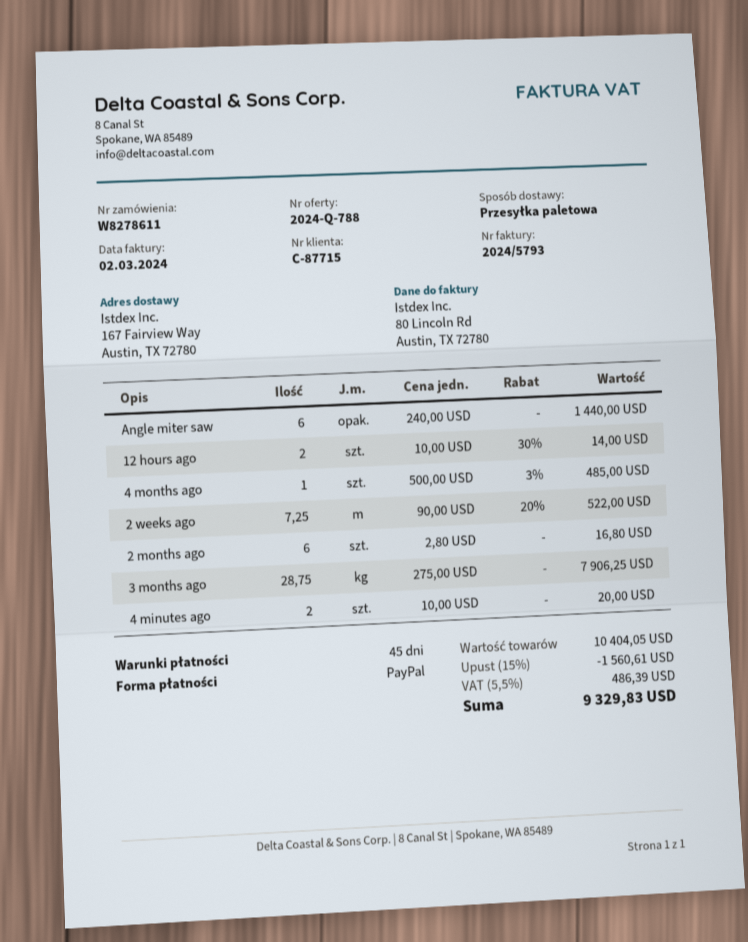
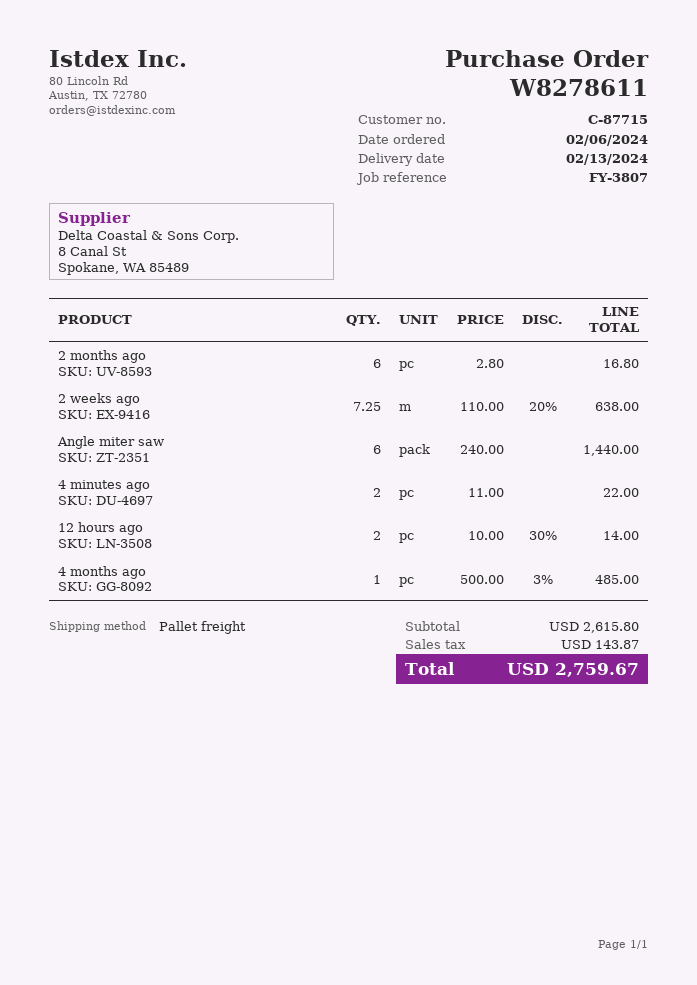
2 weeks ago: 7.25 x 90.00 - 20% = 522.00 -> 7.25 x 110.00 - 20% = 638.00
3 months ago: 28.75 x 275.00 = 7906.25 -> none
4 minutes ago: 2 x 10.00 = 20.00 -> 2 x 11.00 = 22.00
subtotal: 10404.05 -> 2615.80
discount: 15% = 1560.61 -> none
tax: 486.39 -> 143.87
total: 9329.83 -> 2759.67

